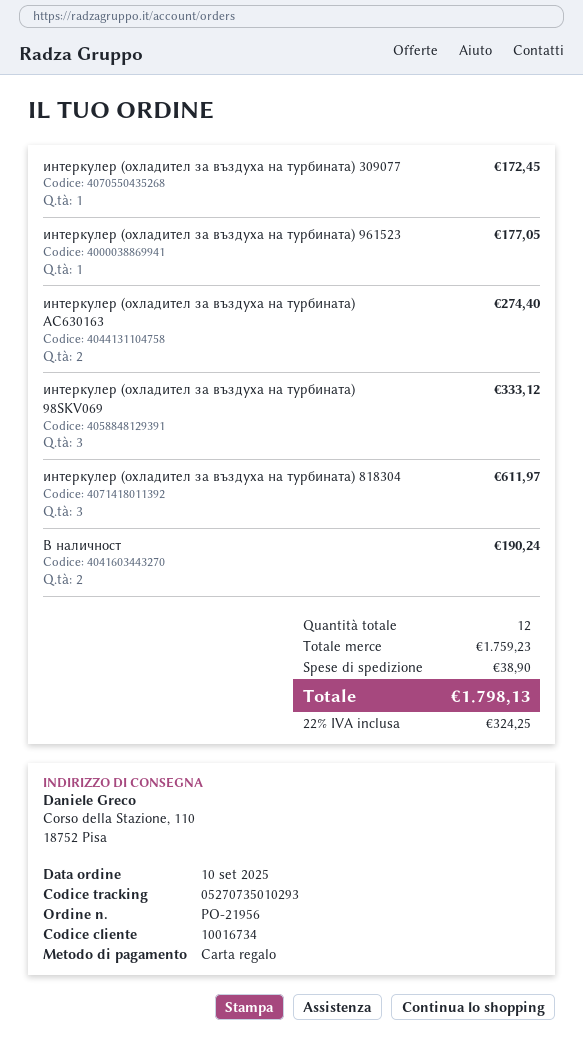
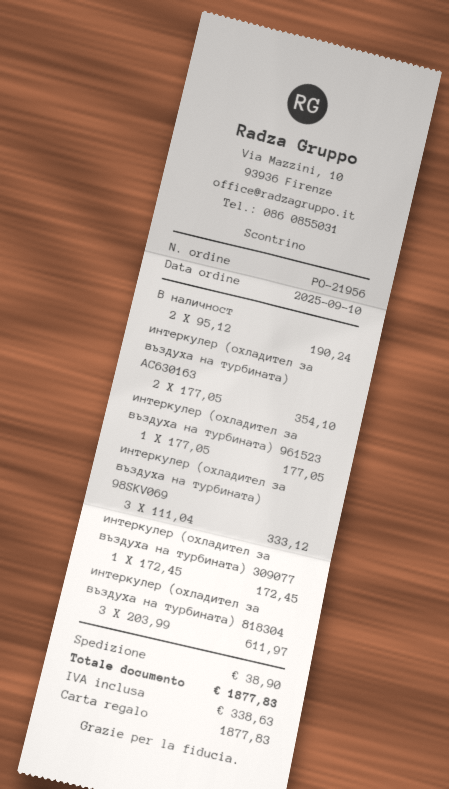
интеркулер (охладител за въздуха на турбината) AC630163: 2 for 274.40 -> 2 for 354.10
tax: 324.25 -> 338.63
total: 1798.13 -> 1877.83

